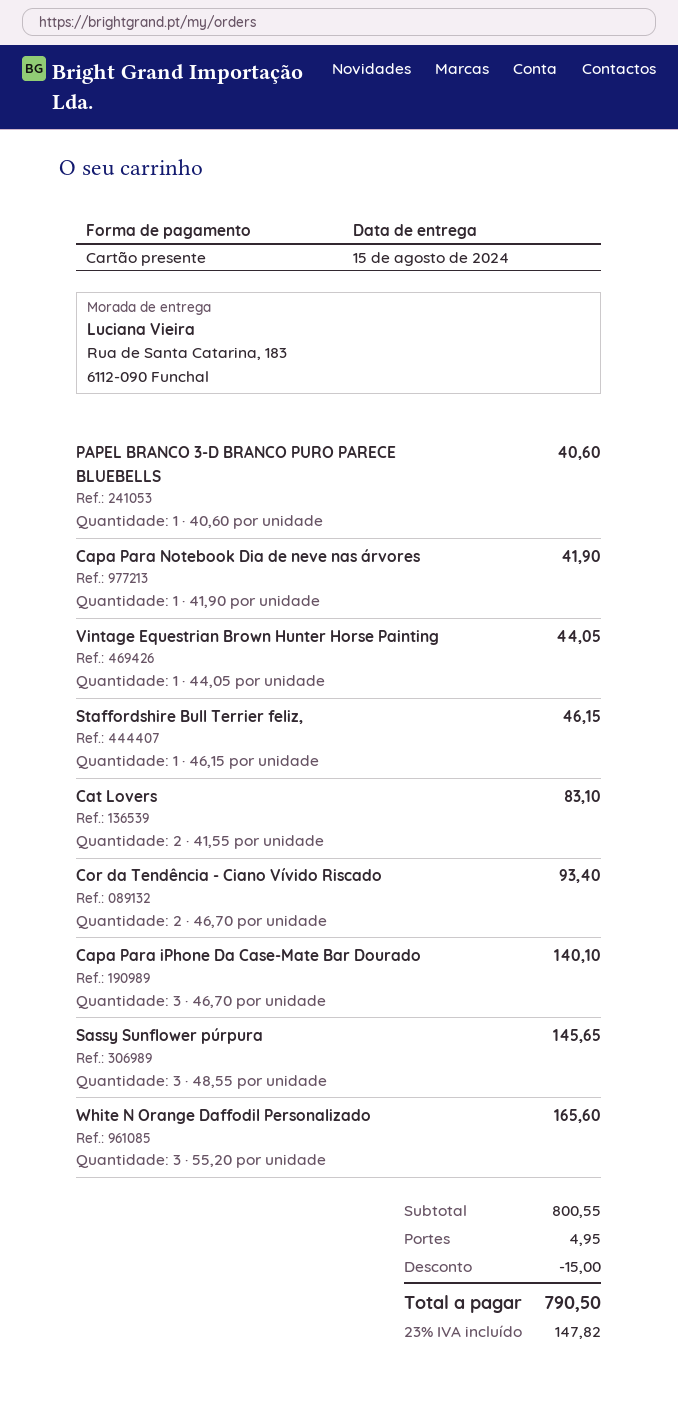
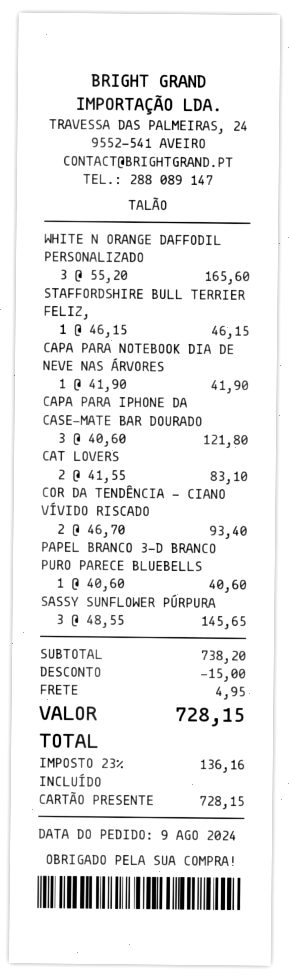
Vintage Equestrian Brown Hunter Horse Painting: 1 x 44.05 = 44.05 -> none
Capa Para iPhone Da Case-Mate Bar Dourado: 3 x 46.70 = 140.10 -> 3 x 40.60 = 121.80
subtotal: 800.55 -> 738.20
tax: 23% = 147.82 -> 23% = 136.16
total: 790.50 -> 728.15

